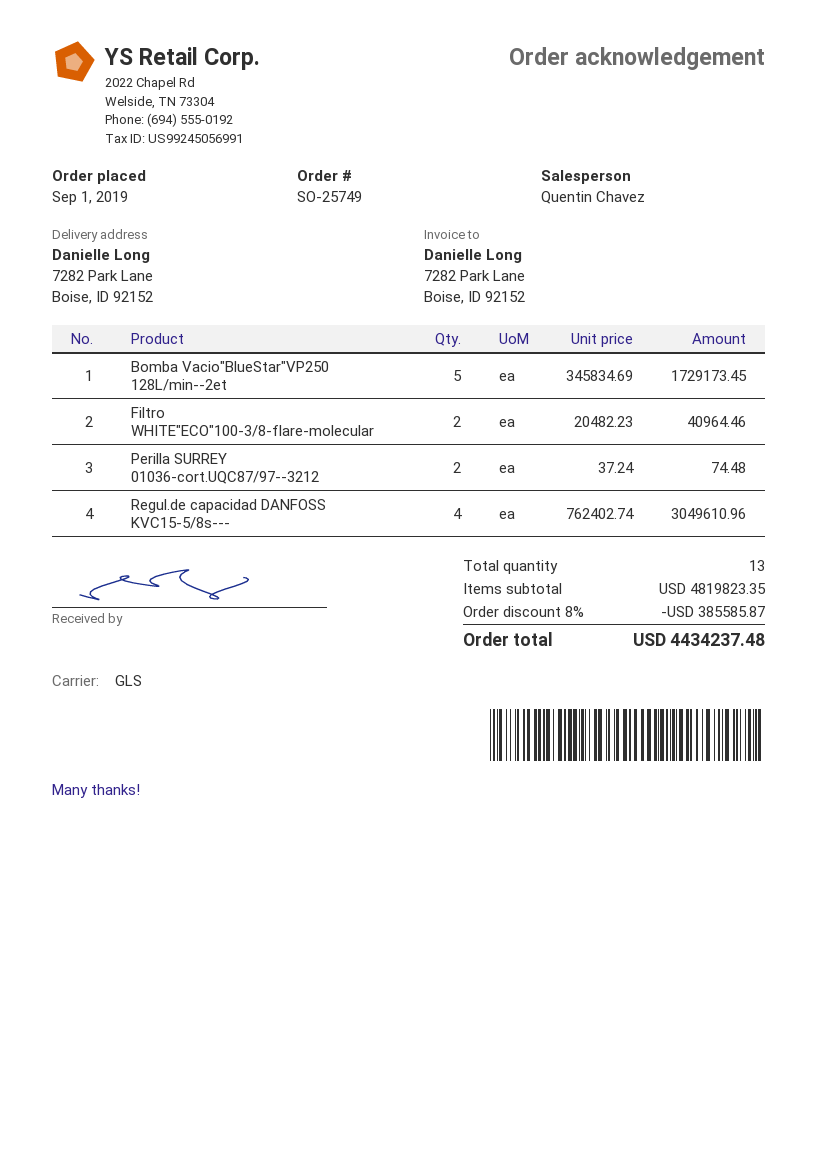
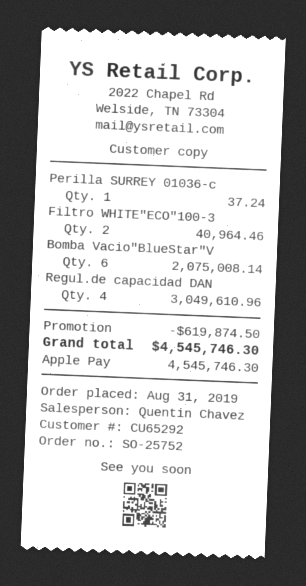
order number: SO-25749 -> SO-25752
order date: 2019-09-01 -> 2019-08-31
Bomba Vacio"BlueStar"VP250 128L/min--2et: 5 for 1729173.45 -> 6 for 2075008.14
Perilla SURREY 01036-cort.UQC87/97--3212: 2 for 74.48 -> 1 for 37.24
discount: 385585.87 -> 619874.50
total: 4434237.48 -> 4545746.30

